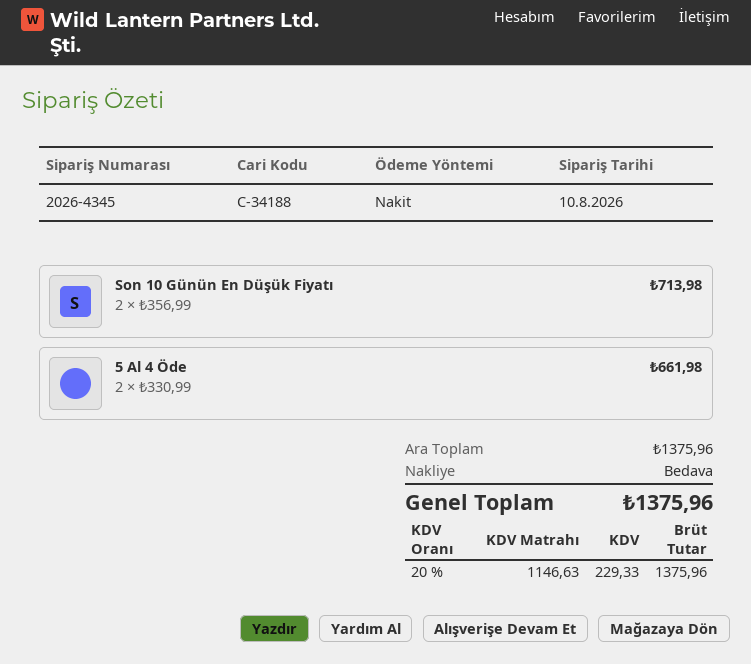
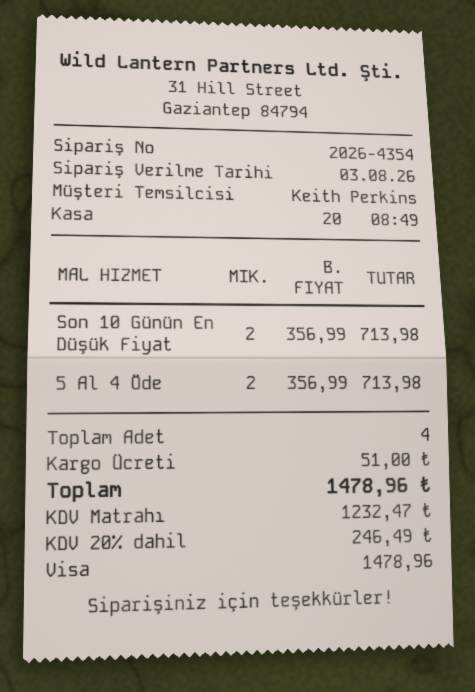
order number: 2026-4345 -> 2026-4354
order date: 2026-08-10 -> 2026-08-03
payment method: cash -> Visa
5 Al 4 Öde: 2 x 330.99 = 661.98 -> 2 x 356.99 = 713.98
shipping: 0.00 -> 51.00
net: 1146.63 -> 1232.47
tax: 20% = 229.33 -> 20% = 246.49
total: 1375.96 -> 1478.96

